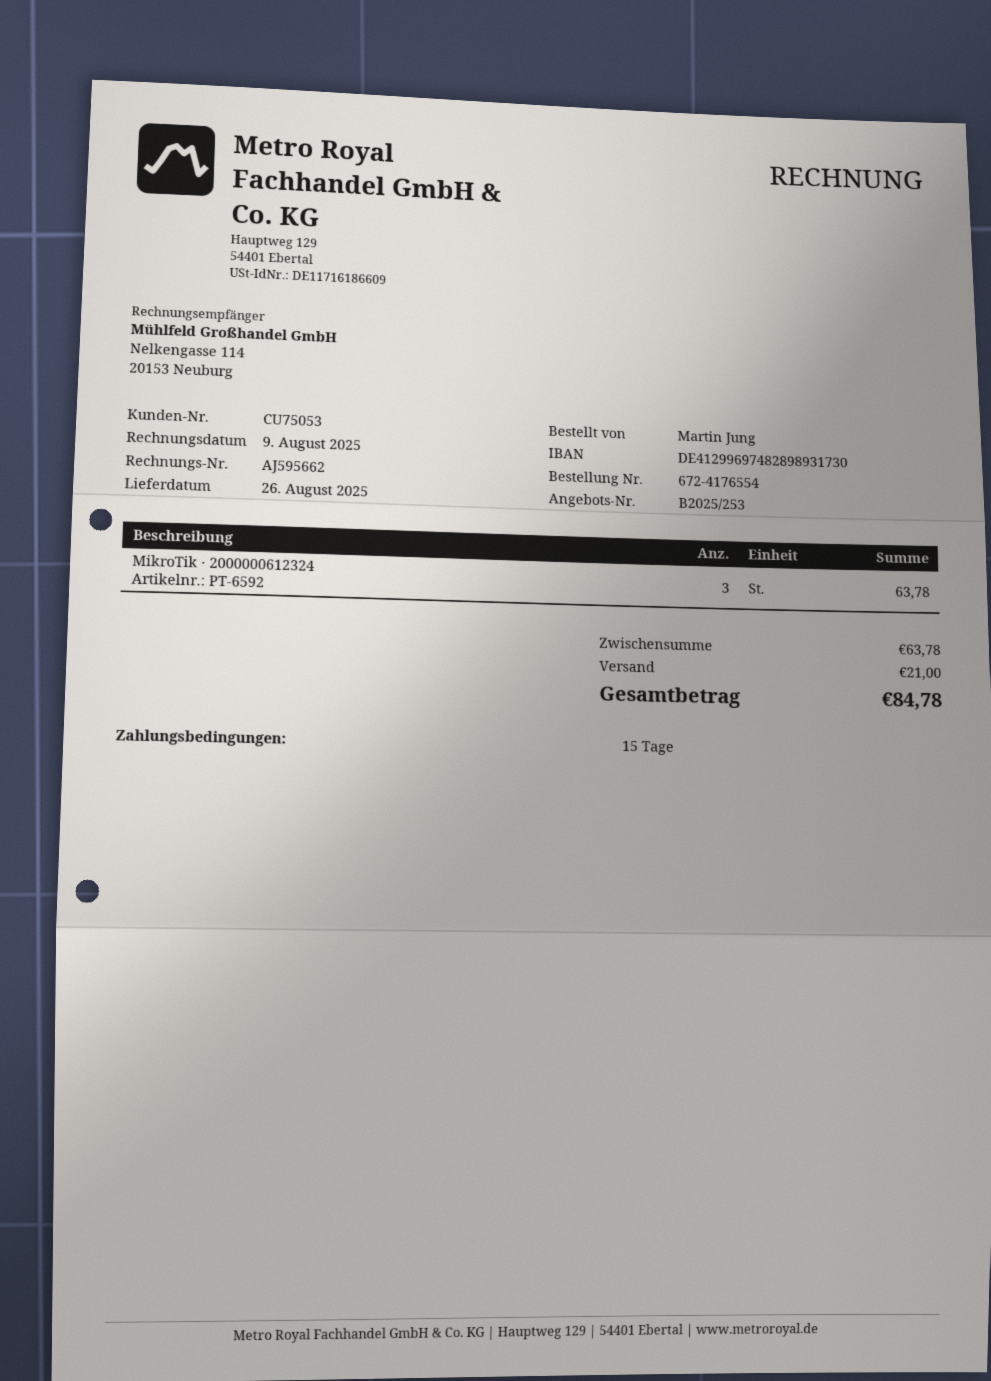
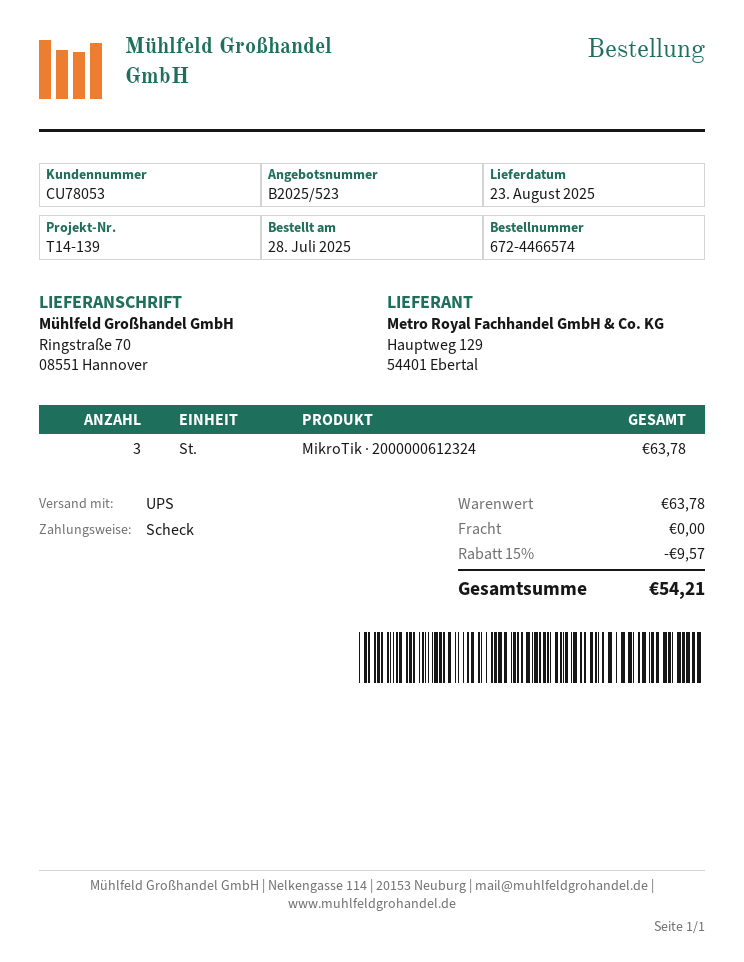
quote number: B2025/253 -> B2025/523
order number: 672-4176554 -> 672-4466574
delivery date: 2025-08-26 -> 2025-08-23
customer number: CU75053 -> CU78053
discount: none -> 15% = 9.57
shipping: 21.00 -> 0.00
total: 84.78 -> 54.21

